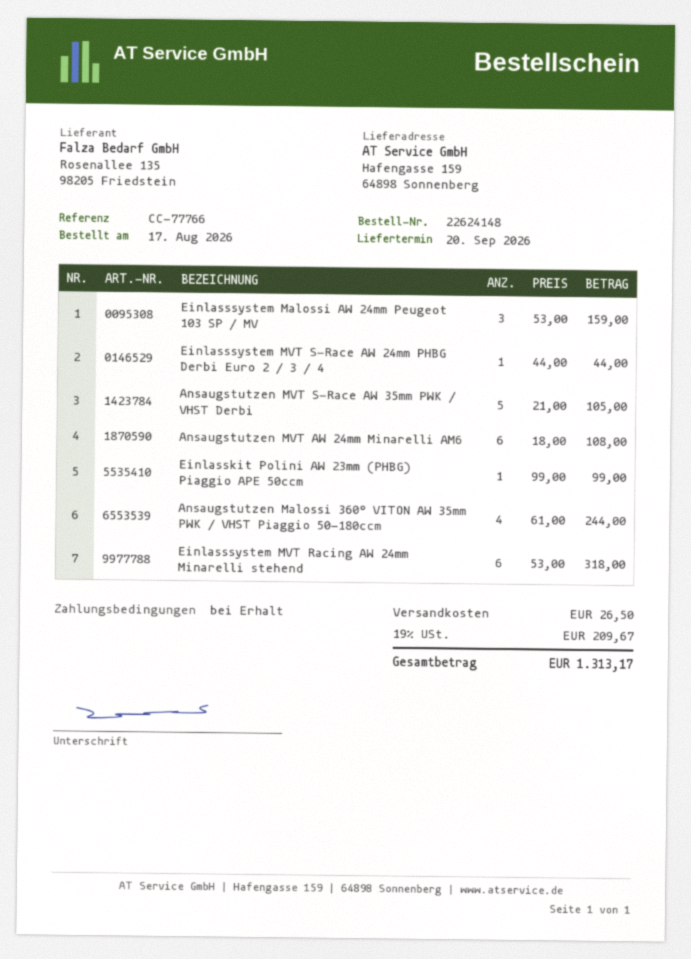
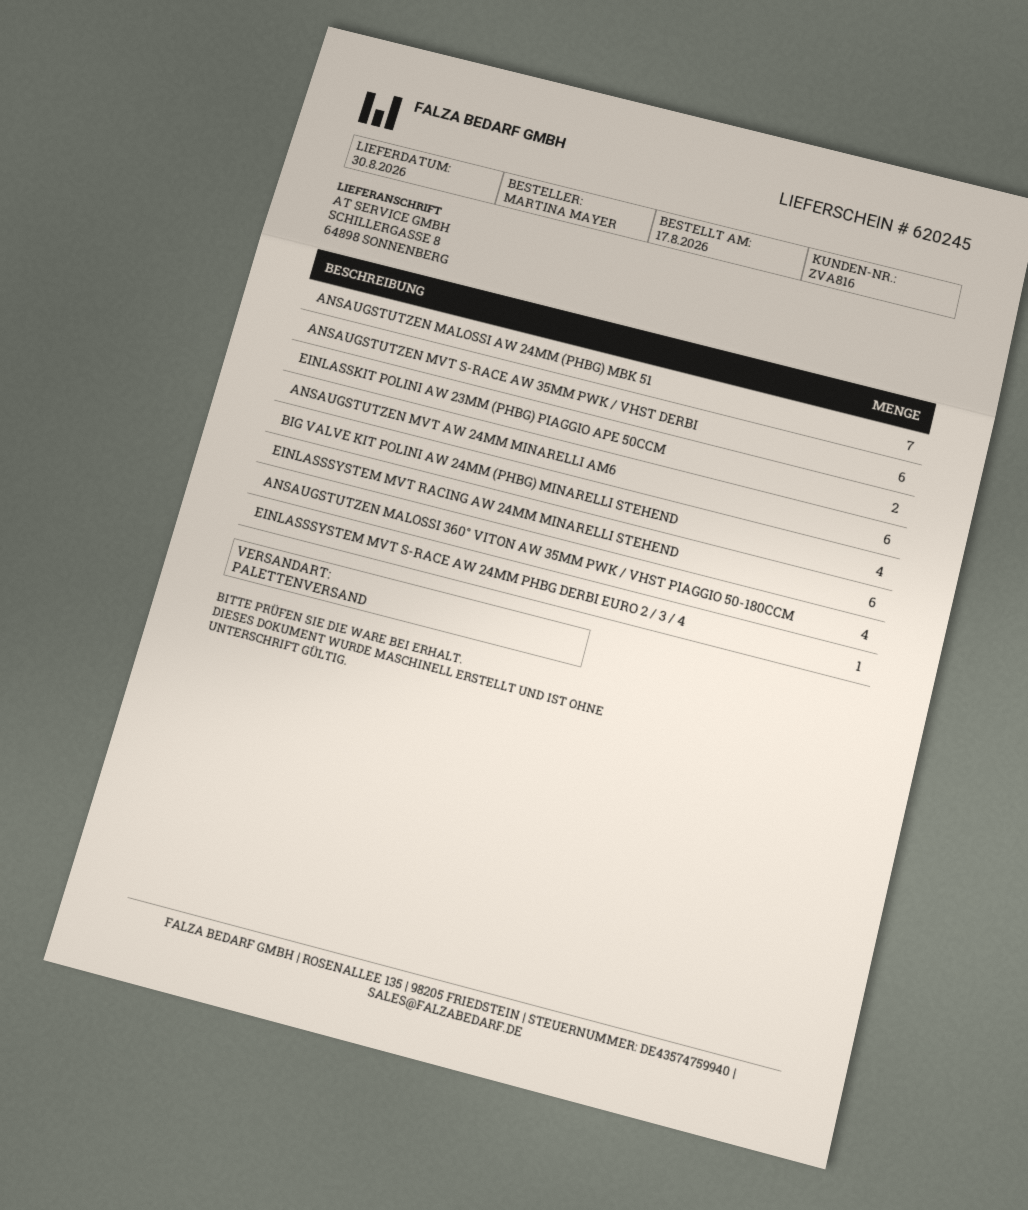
delivery date: 2026-09-20 -> 2026-08-30
ship to: Hafengasse 159, 64898 Sonnenberg -> SCHILLERGASSE 8, 64898 SONNENBERG
Einlasssystem Malossi AW 24mm Peugeot 103 SP / MV: 3 -> none
Ansaugstutzen MVT S-Race AW 35mm PWK / VHST Derbi: 5 -> 6
Einlasskit Polini AW 23mm (PHBG) Piaggio APE 50ccm: 1 -> 2
ANSAUGSTUTZEN MALOSSI AW 24MM (PHBG) MBK 51: none -> 7
BIG VALVE KIT POLINI AW 24MM (PHBG) MINARELLI STEHEND: none -> 4

